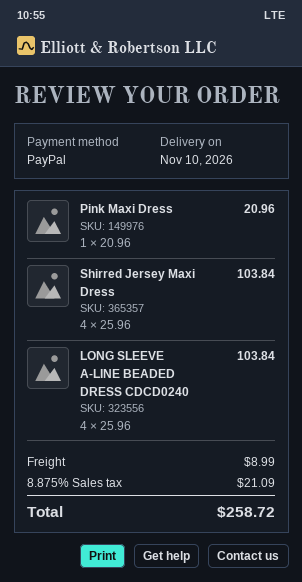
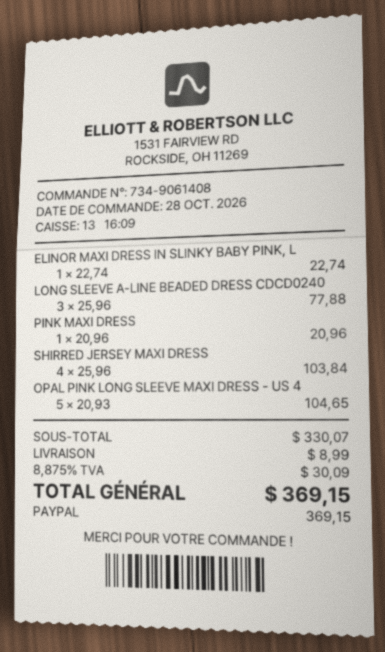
LONG SLEEVE A-LINE BEADED DRESS CDCD0240: 4 x 25.96 = 103.84 -> 3 x 25.96 = 77.88
ELINOR MAXI DRESS IN SLINKY BABY PINK, L: none -> 1 x 22.74 = 22.74
OPAL PINK LONG SLEEVE MAXI DRESS - US 4: none -> 5 x 20.93 = 104.65
tax: 8.875% = 21.09 -> 8.875% = 30.09
total: 258.72 -> 369.15

